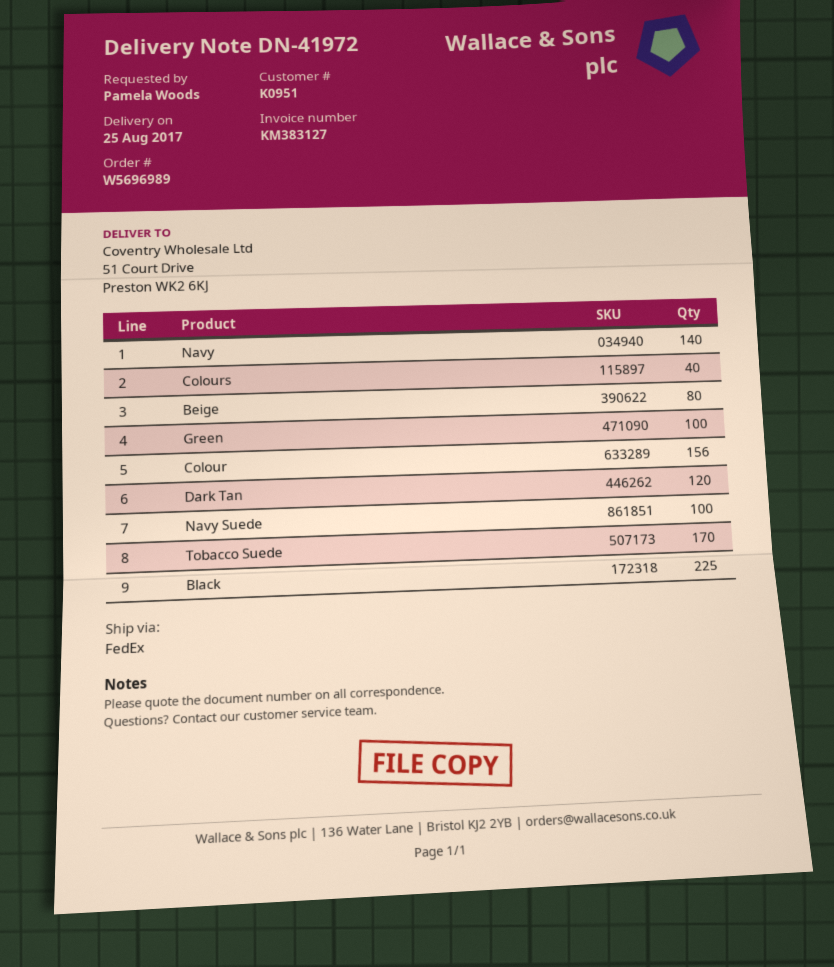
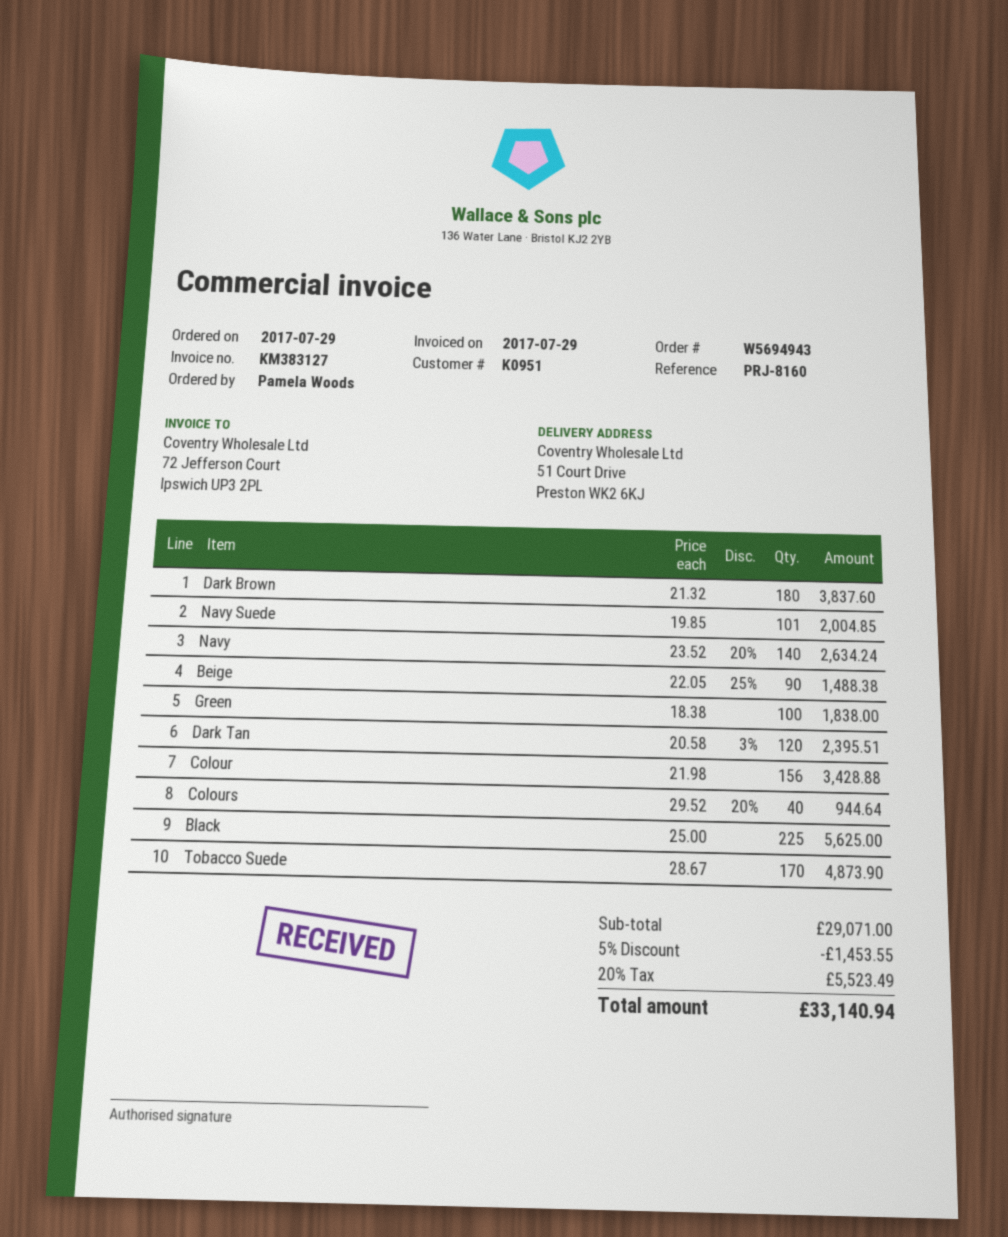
order number: W5696989 -> W5694943
Beige: 80 -> 90
Navy Suede: 100 -> 101
Dark Brown: none -> 180

